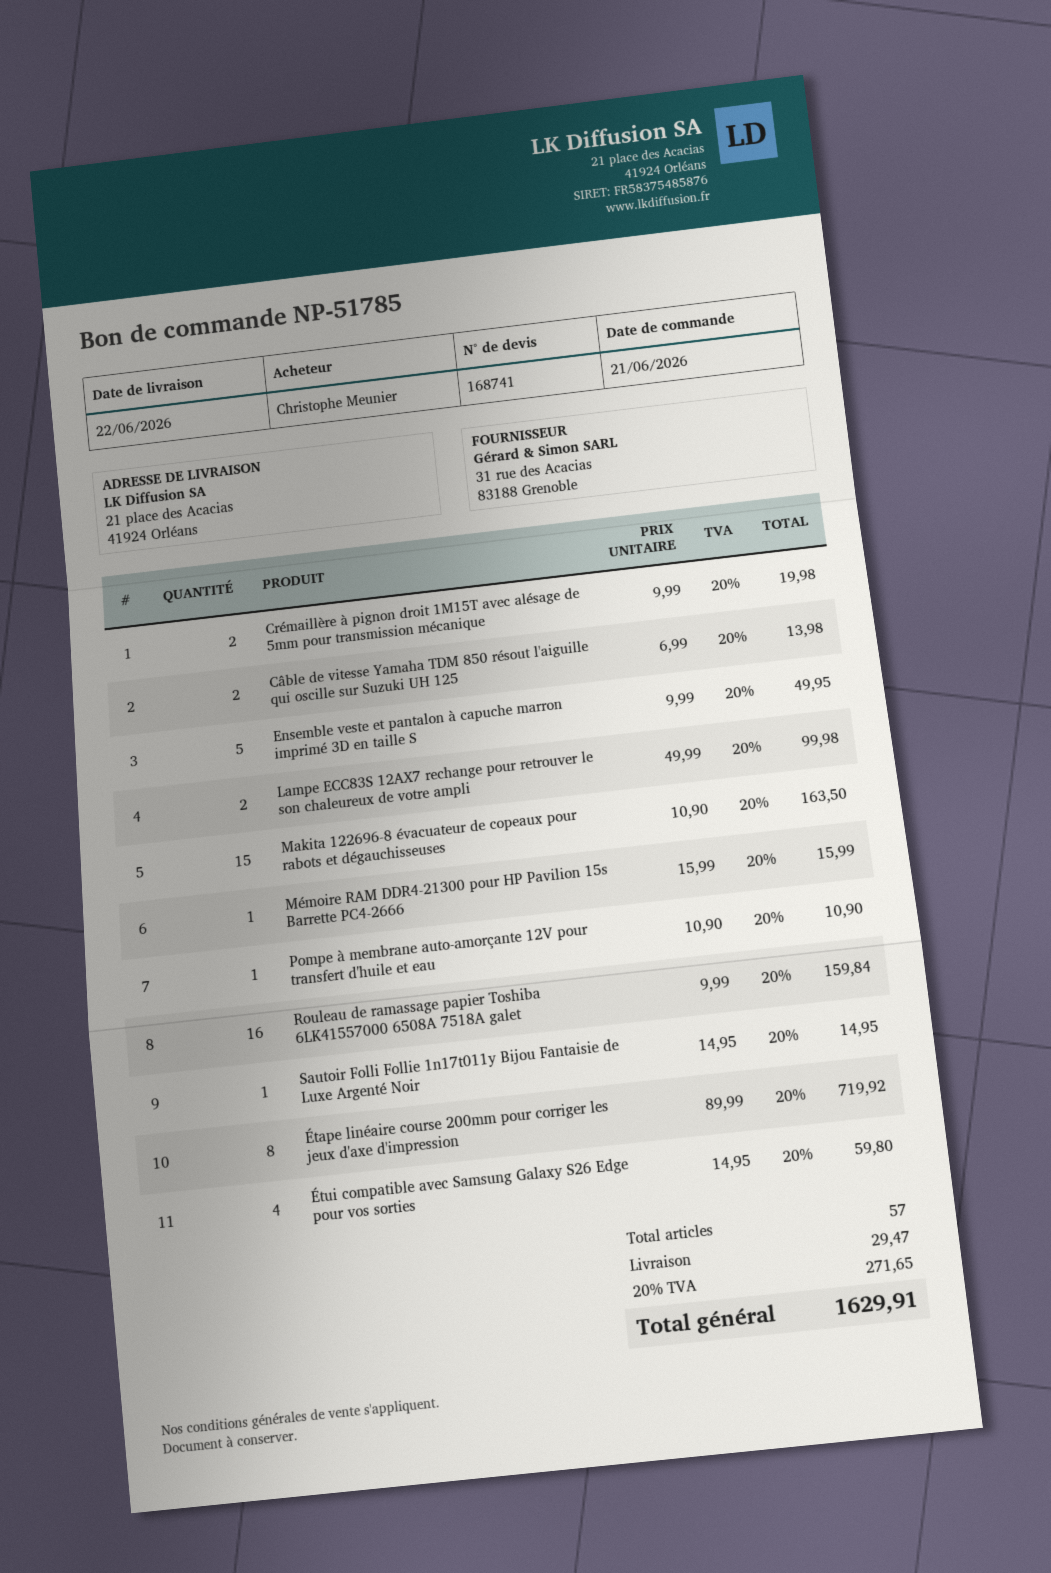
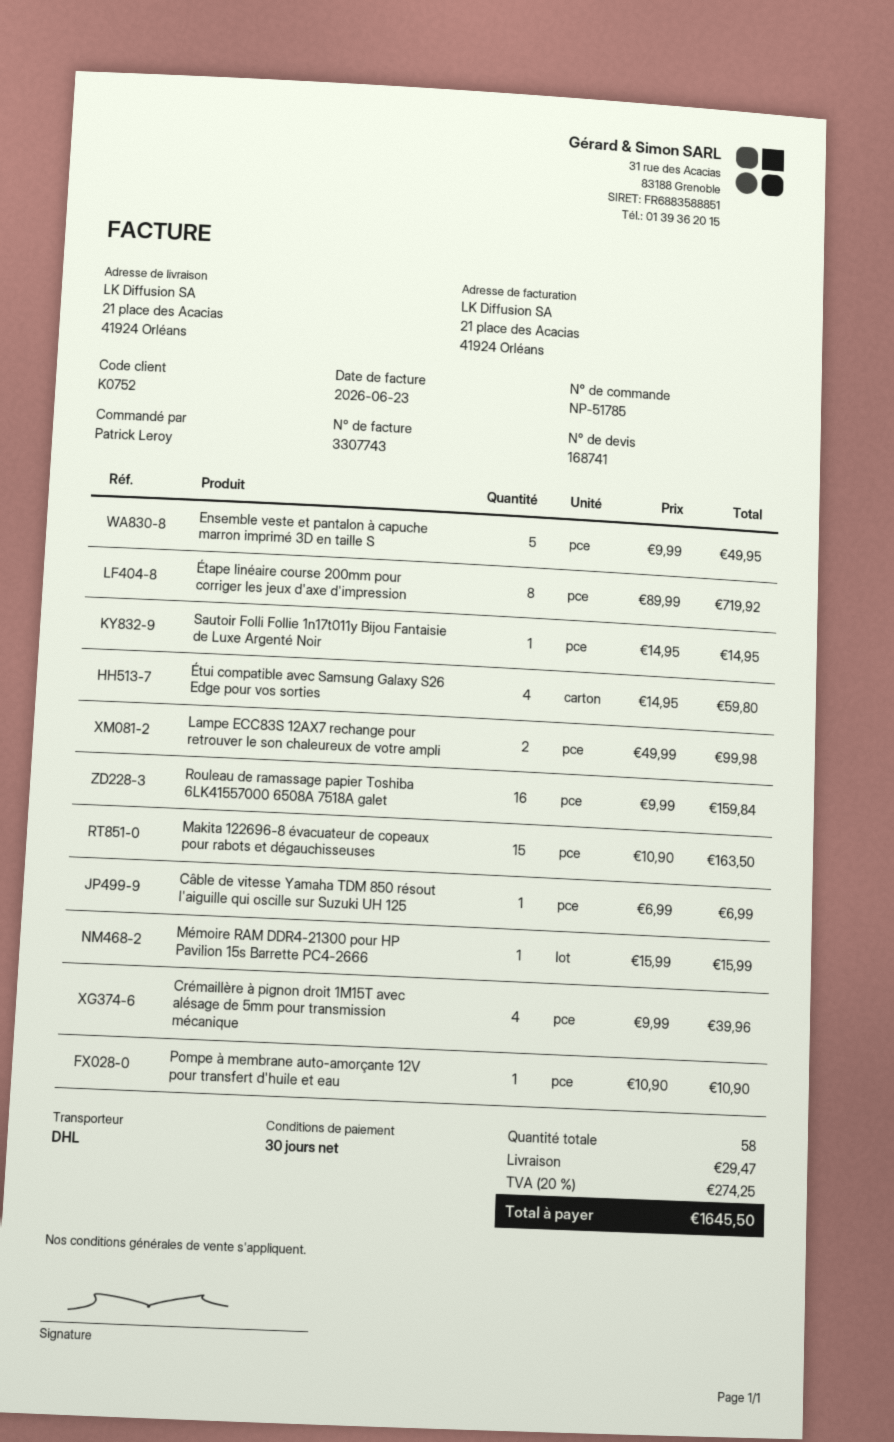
ordered by: Christophe Meunier -> Patrick Leroy
Crémaillère à pignon droit 1M15T avec alésage de 5mm pour transmission mécanique: 2 x 9.99 = 19.98 -> 4 x 9.99 = 39.96
Câble de vitesse Yamaha TDM 850 résout l'aiguille qui oscille sur Suzuki UH 125: 2 x 6.99 = 13.98 -> 1 x 6.99 = 6.99
total quantity: 57 -> 58
tax: 20% = 271.65 -> 20% = 274.25
total: 1629.91 -> 1645.50

